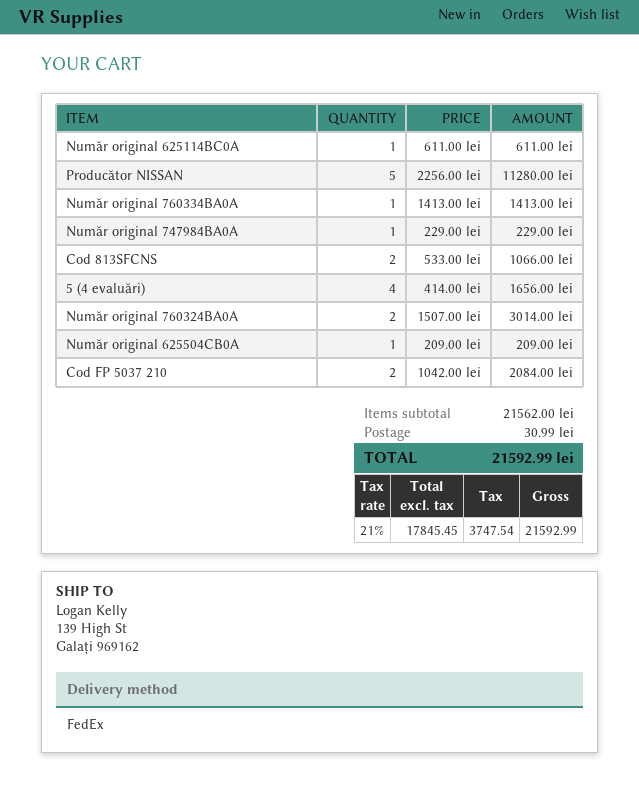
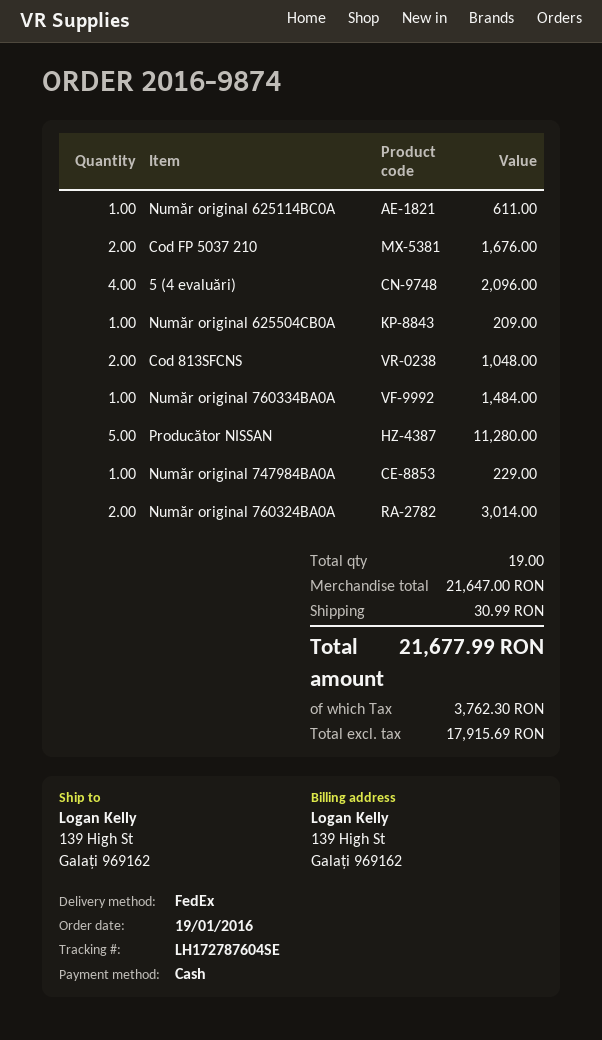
Număr original 760334BA0A: 1 for 1413.00 -> 1 for 1484.00
Cod 813SFCNS: 2 for 1066.00 -> 2 for 1048.00
5 (4 evaluări): 4 for 1656.00 -> 4 for 2096.00
Cod FP 5037 210: 2 for 2084.00 -> 2 for 1676.00
subtotal: 21562.00 -> 21647.00
net: 17845.45 -> 17915.69
tax: 3747.54 -> 3762.30
total: 21592.99 -> 21677.99

